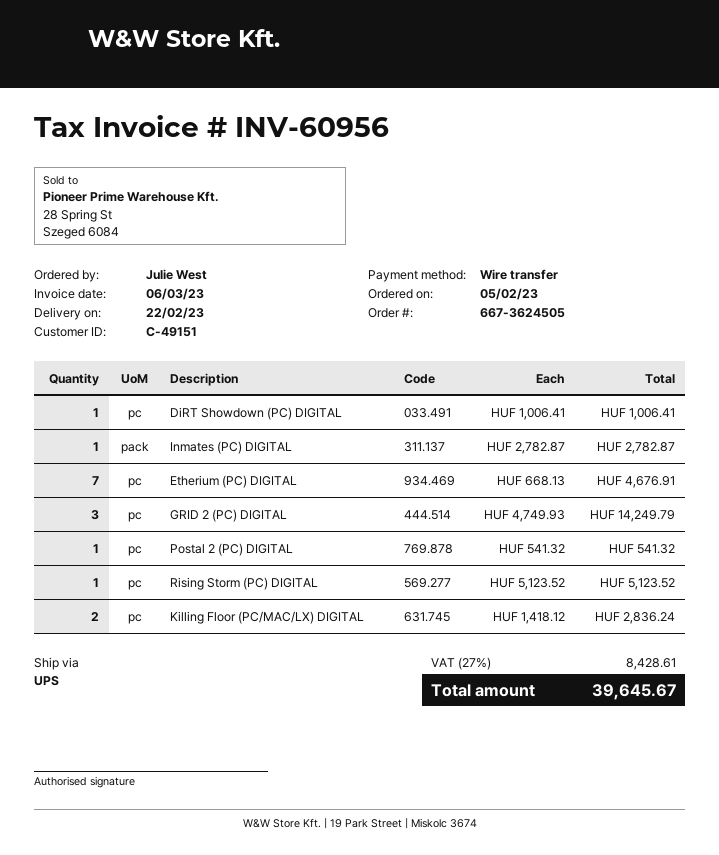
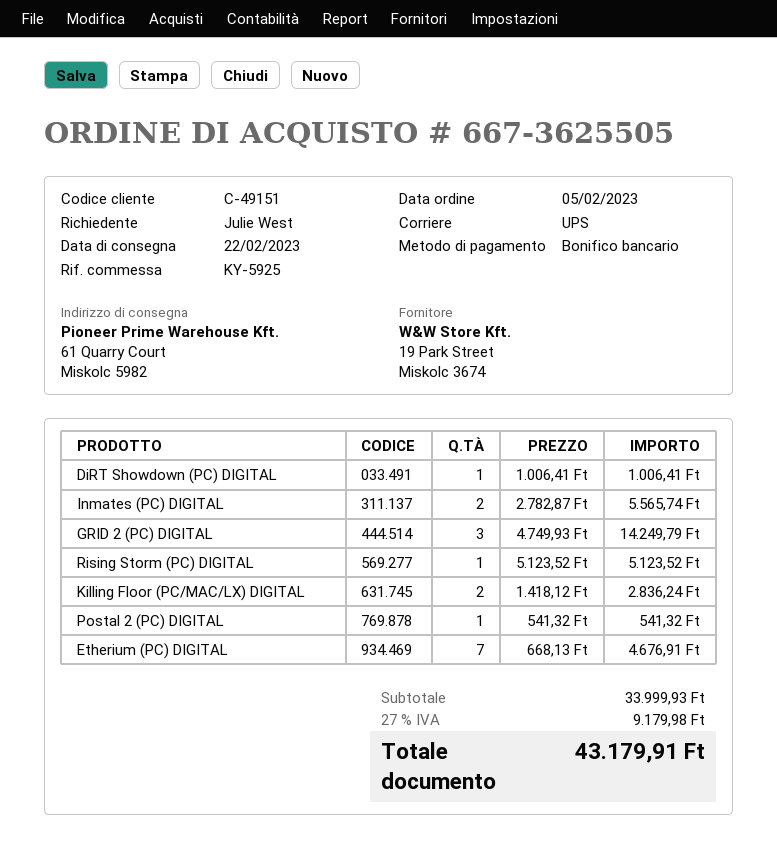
order number: 667-3624505 -> 667-3625505
Inmates (PC) DIGITAL: 1 x 2782.87 = 2782.87 -> 2 x 2782.87 = 5565.74
tax: 27% = 8428.61 -> 27% = 9179.98
total: 39645.67 -> 43179.91

